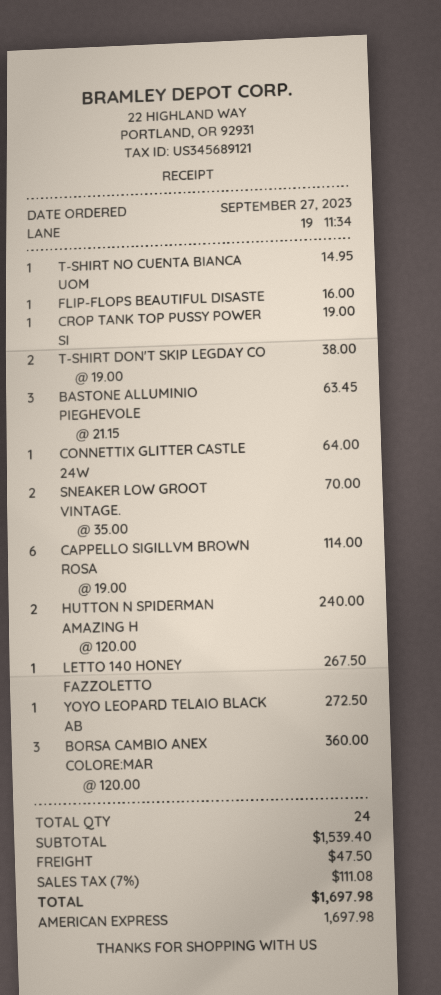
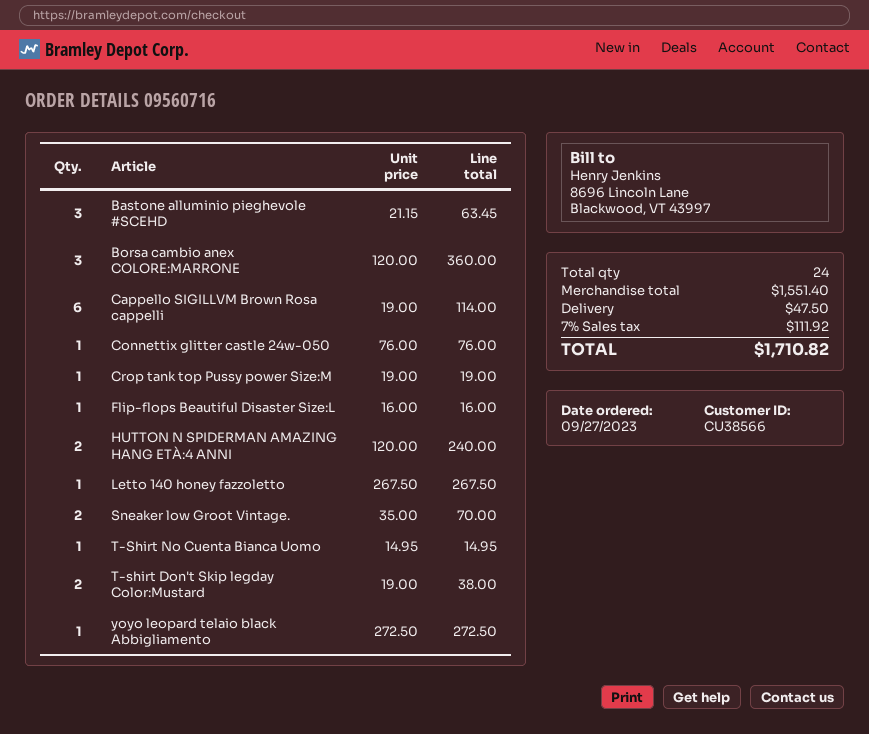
CONNETTIX GLITTER CASTLE 24W: 1 x 64.00 = 64.00 -> 1 x 76.00 = 76.00
subtotal: 1539.40 -> 1551.40
tax: 7% = 111.08 -> 7% = 111.92
total: 1697.98 -> 1710.82

